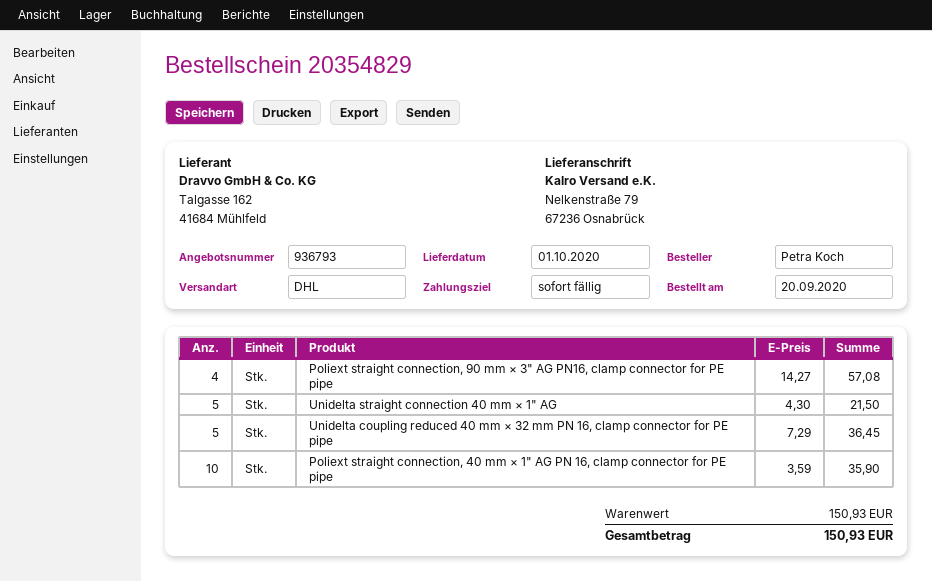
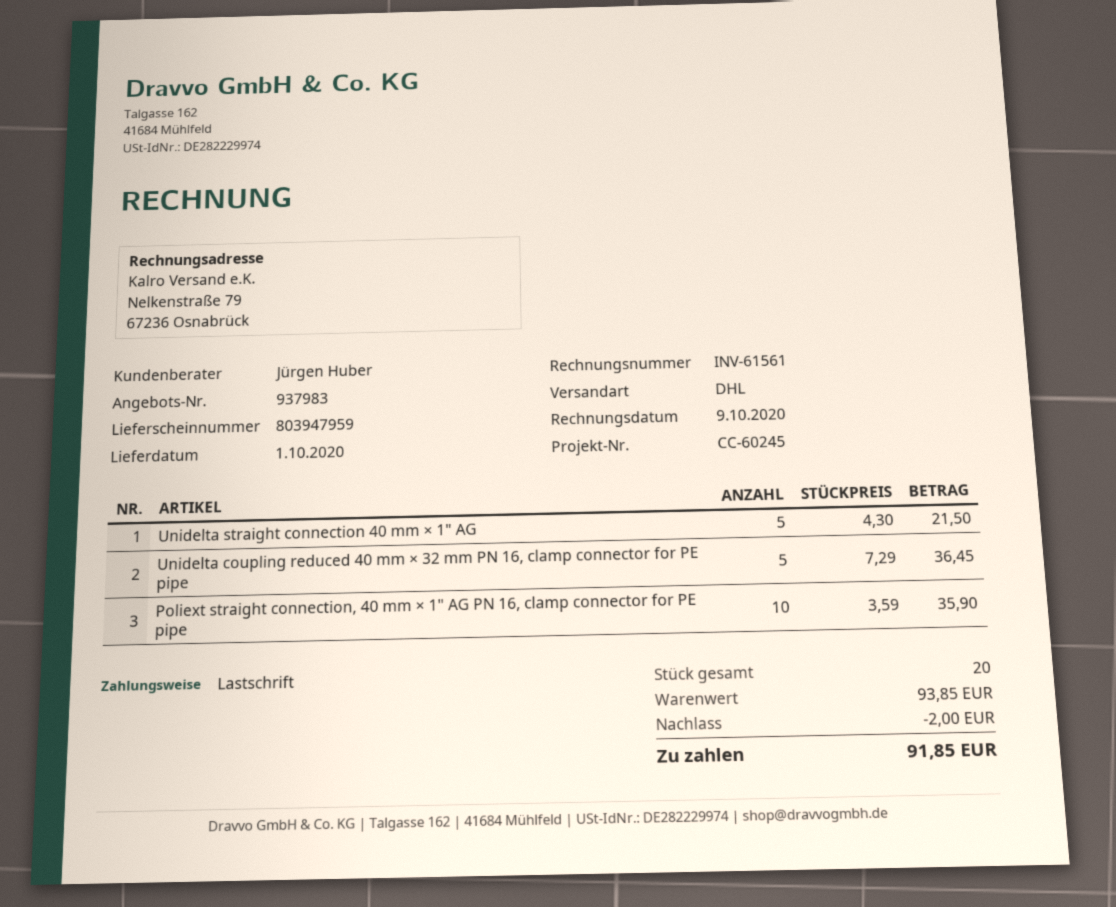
quote number: 936793 -> 937983
Poliext straight connection, 90 mm × 3" AG PN16, clamp connector for PE pipe: 4 x 14.27 = 57.08 -> none
subtotal: 150.93 -> 93.85
discount: none -> 2.00
total: 150.93 -> 91.85

